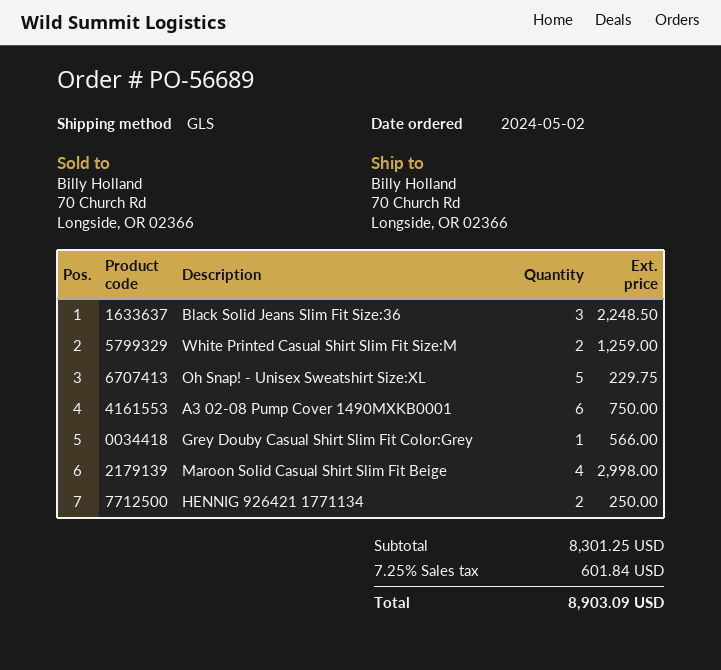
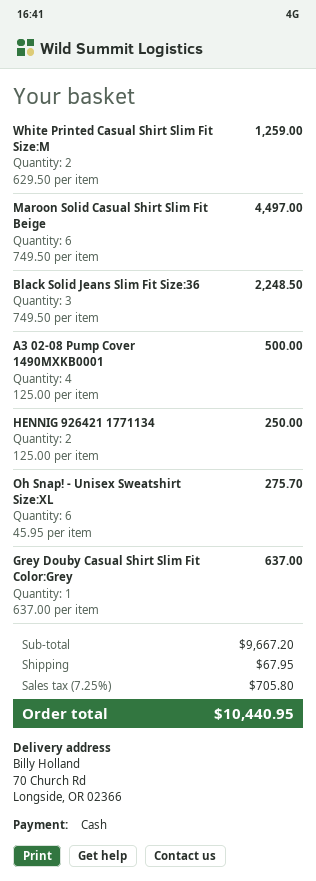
Oh Snap! - Unisex Sweatshirt Size:XL: 5 for 229.75 -> 6 for 275.70
A3 02-08 Pump Cover 1490MXKB0001: 6 for 750.00 -> 4 for 500.00
Grey Douby Casual Shirt Slim Fit Color:Grey: 1 for 566.00 -> 1 for 637.00
Maroon Solid Casual Shirt Slim Fit Beige: 4 for 2998.00 -> 6 for 4497.00
subtotal: 8301.25 -> 9667.20
shipping: none -> 67.95
tax: 7.25% = 601.84 -> 7.25% = 705.80
total: 8903.09 -> 10440.95

